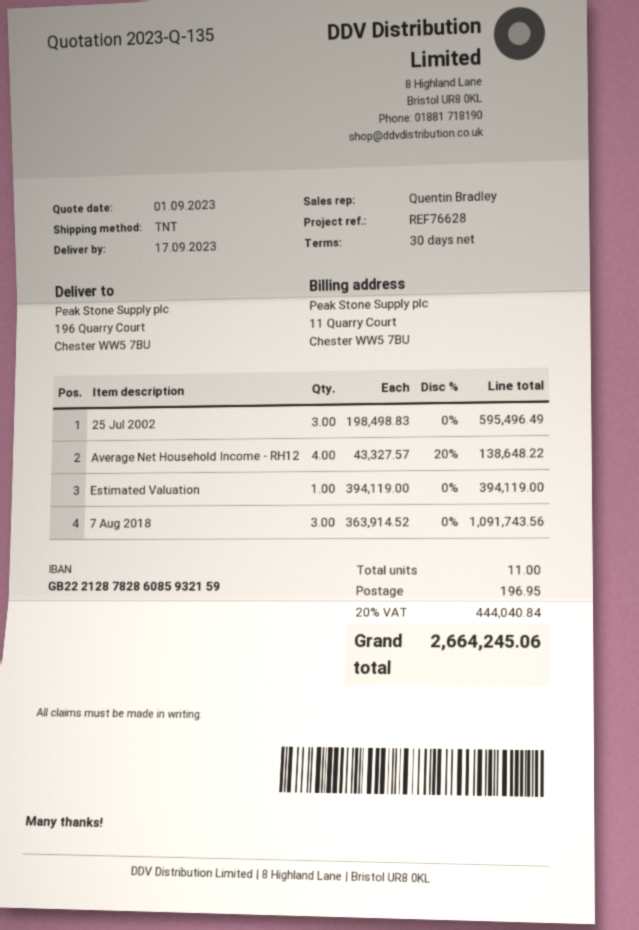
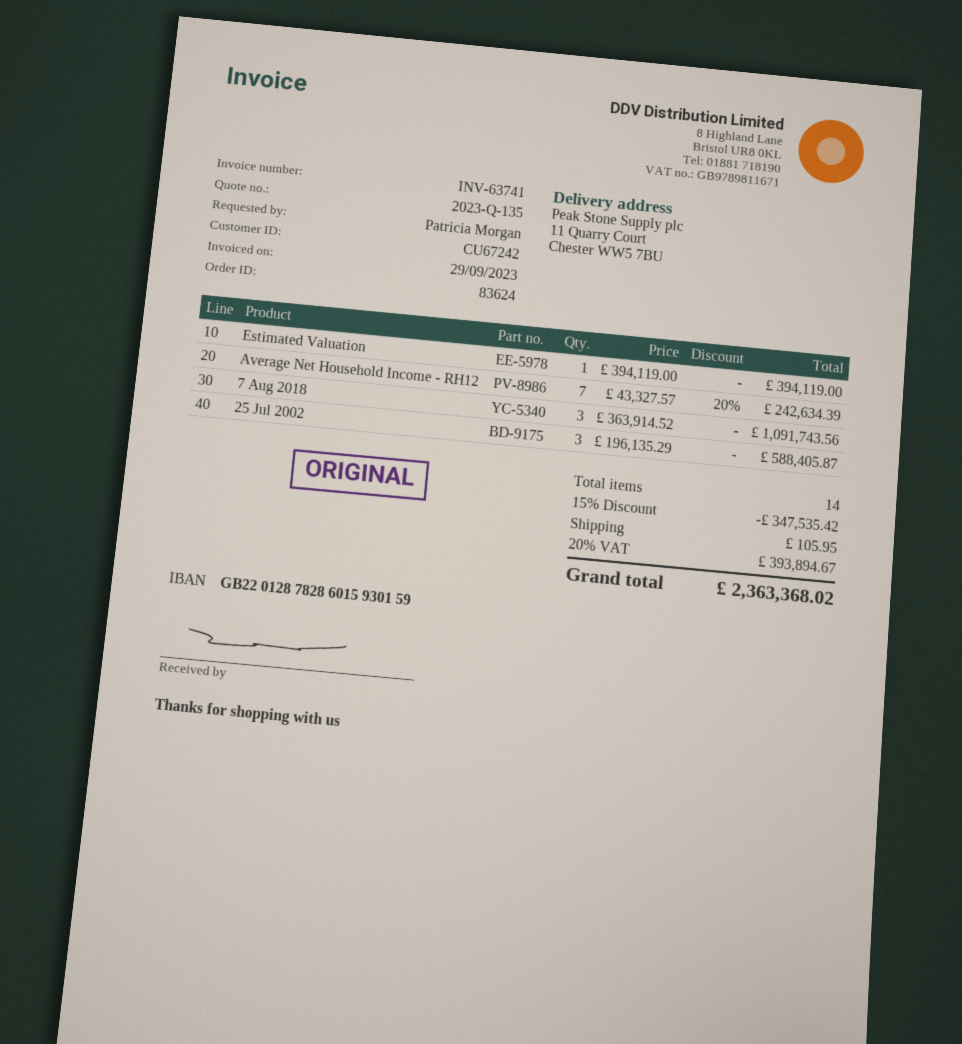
bank account: GB22212878286085932159 -> GB22012878286015930159
ship to: 196 Quarry Court, Chester WW5 7BU -> 11 Quarry Court, Chester WW5 7BU
25 Jul 2002: 3 x 198498.83 = 595496.49 -> 3 x 196135.29 = 588405.87
Average Net Household Income - RH12: 4 x 43327.57 - 20% = 138648.22 -> 7 x 43327.57 - 20% = 242634.39
total quantity: 11 -> 14
discount: none -> 15% = 347535.42
shipping: 196.95 -> 105.95
tax: 20% = 444040.84 -> 20% = 393894.67
total: 2664245.06 -> 2363368.02

